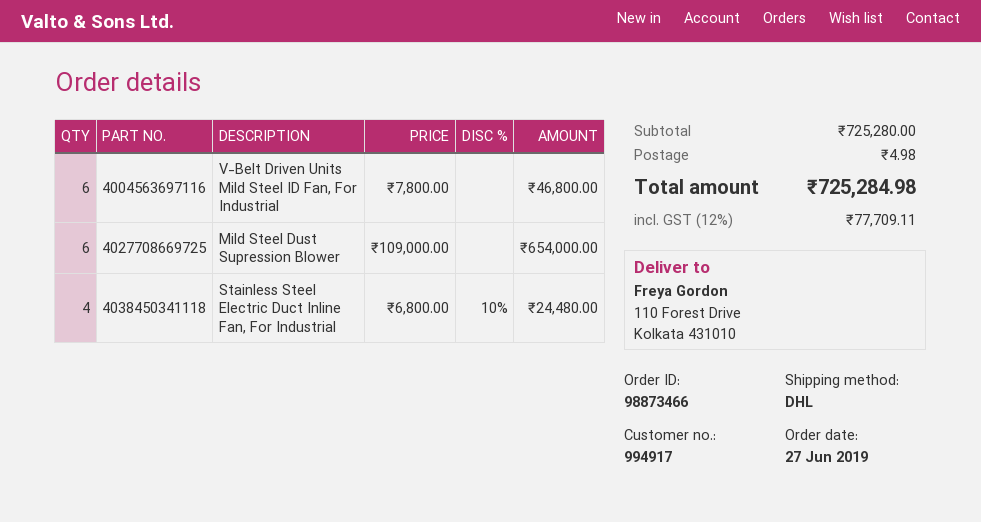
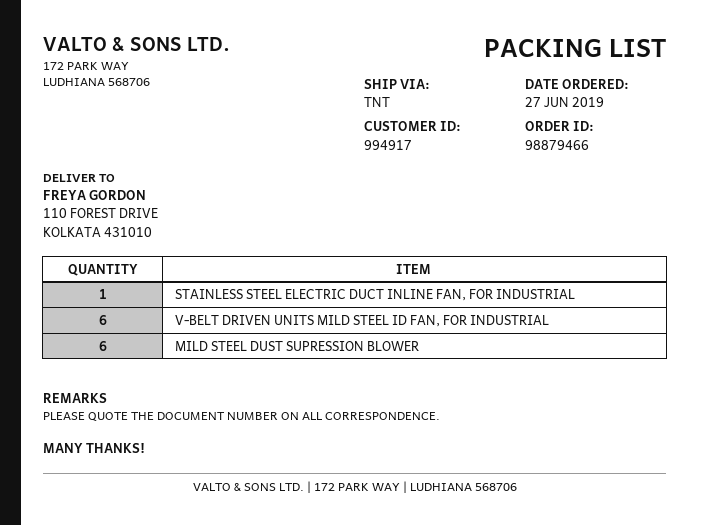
order number: 98873466 -> 98879466
shipping method: DHL -> TNT
Stainless Steel Electric Duct Inline Fan, For Industrial: 4 -> 1

